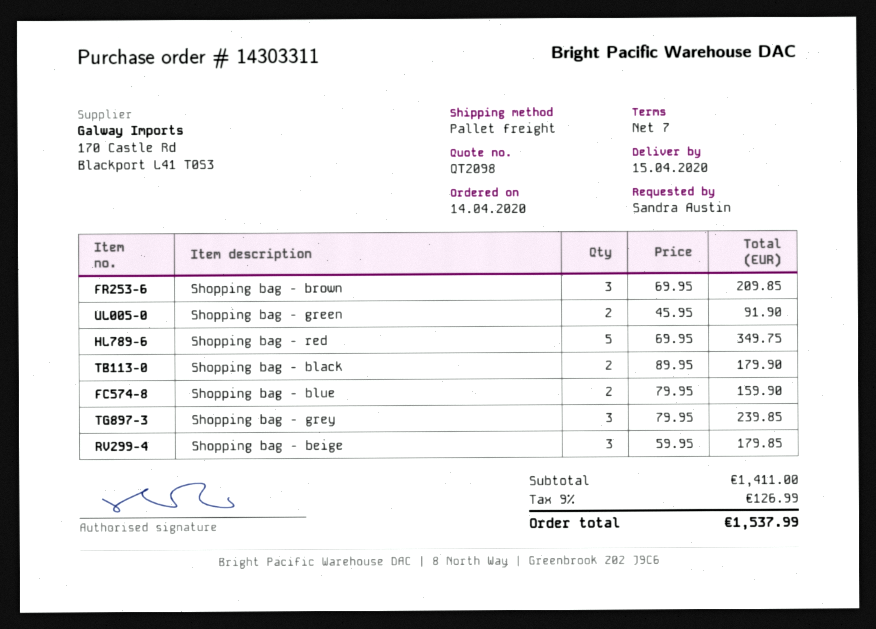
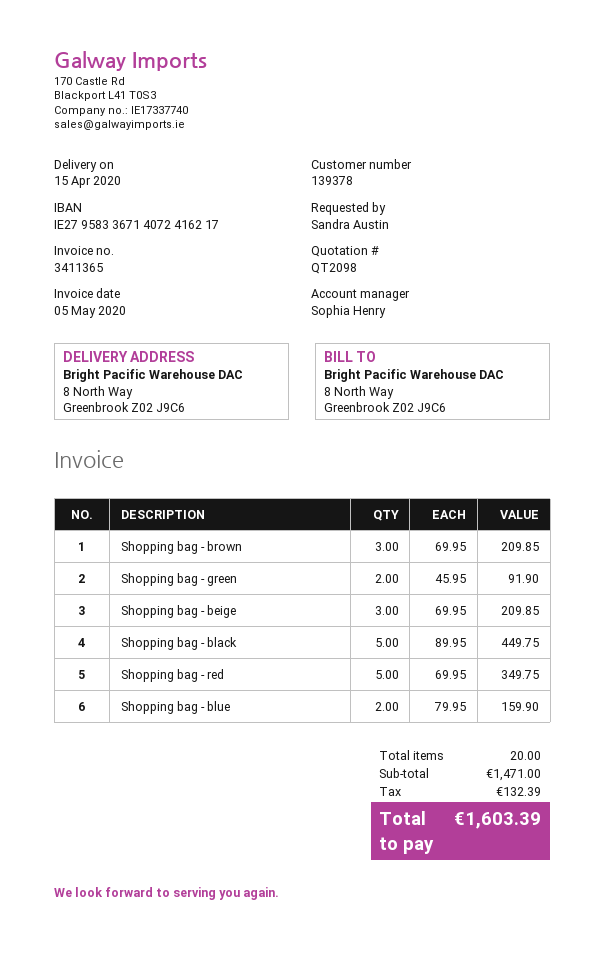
Shopping bag - black: 2 x 89.95 = 179.90 -> 5 x 89.95 = 449.75
Shopping bag - grey: 3 x 79.95 = 239.85 -> none
Shopping bag - beige: 3 x 59.95 = 179.85 -> 3 x 69.95 = 209.85
subtotal: 1411.00 -> 1471.00
tax: 126.99 -> 132.39
total: 1537.99 -> 1603.39

